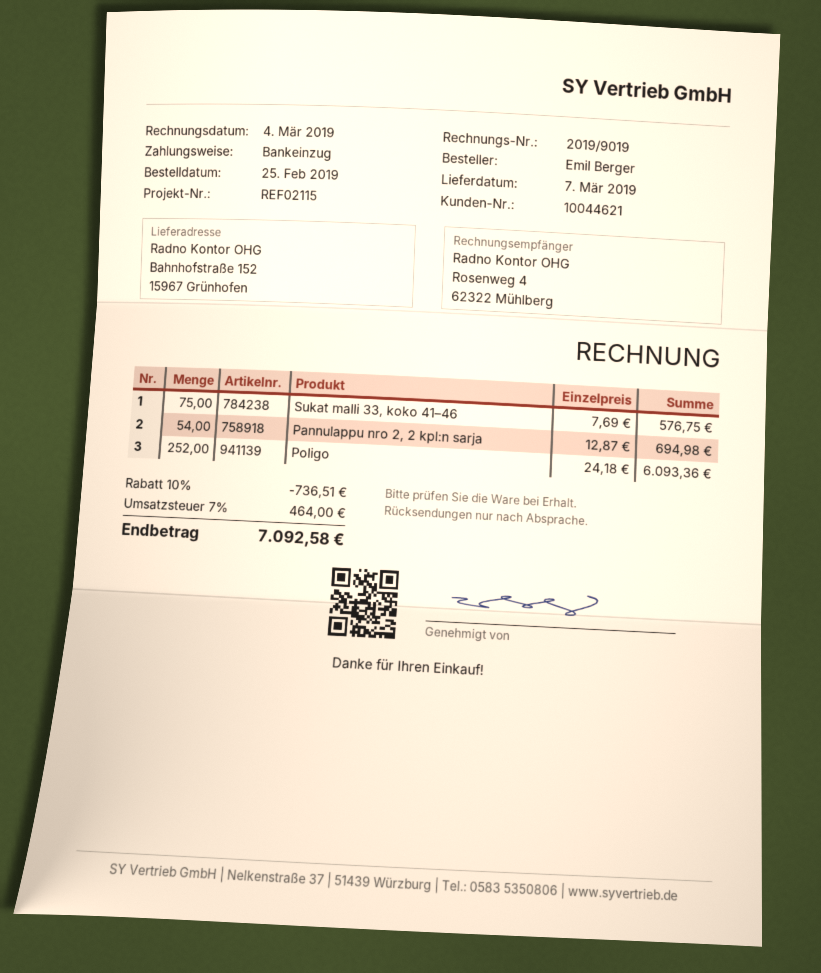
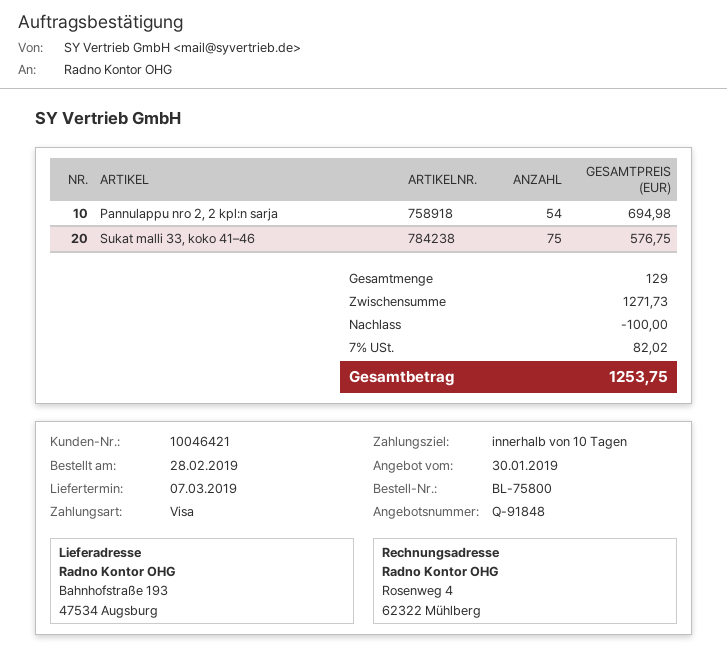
order date: 2019-02-25 -> 2019-02-28
customer number: 10044621 -> 10046421
payment method: direct debit -> Visa
ship to: Bahnhofstraße 152, 15967 Grünhofen -> Bahnhofstraße 193, 47534 Augsburg
Poligo: 252 for 6093.36 -> none
discount: 736.51 -> 100.00
tax: 7% = 464.00 -> 7% = 82.02
total: 7092.58 -> 1253.75

